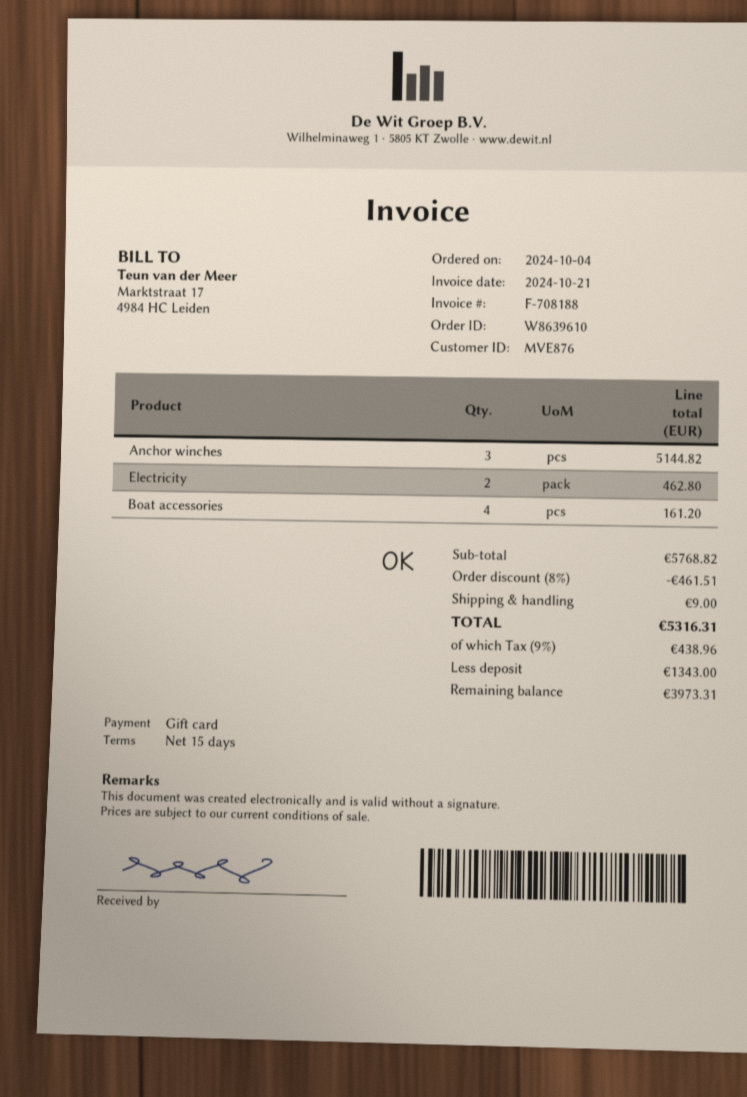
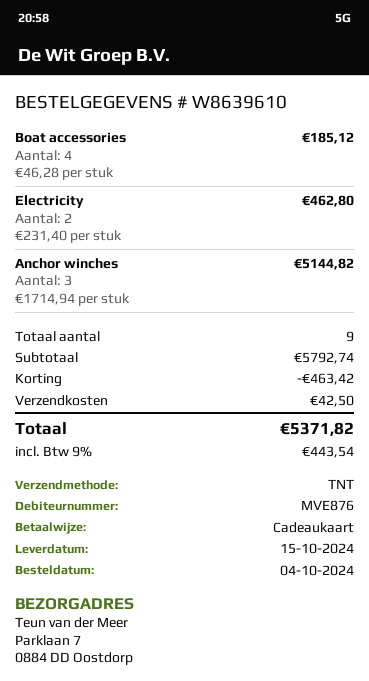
Boat accessories: 4 for 161.20 -> 4 for 185.12
subtotal: 5768.82 -> 5792.74
discount: 461.51 -> 463.42
shipping: 9.00 -> 42.50
tax: 9% = 438.96 -> 9% = 443.54
total: 5316.31 -> 5371.82

